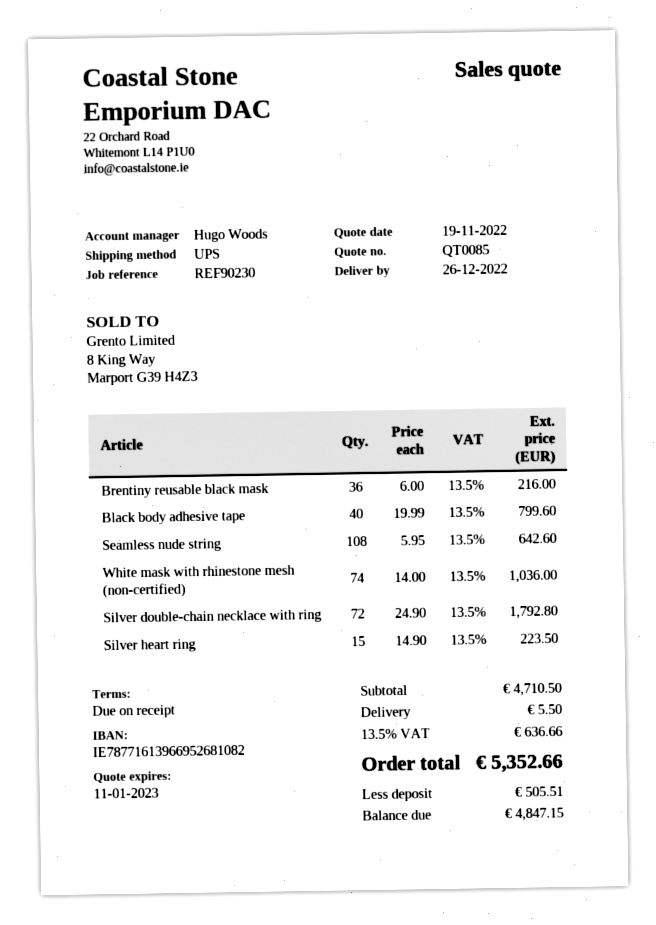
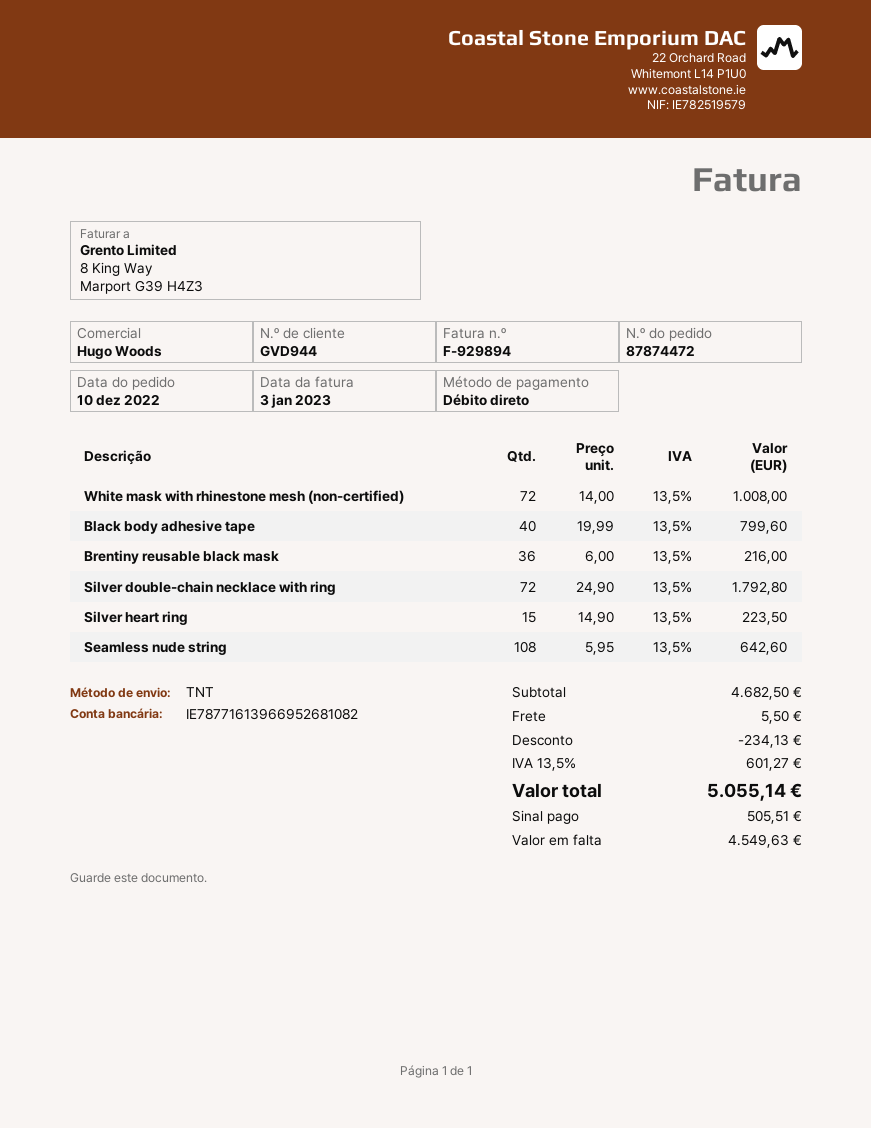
shipping method: UPS -> TNT
White mask with rhinestone mesh (non-certified): 74 x 14.00 = 1036.00 -> 72 x 14.00 = 1008.00
subtotal: 4710.50 -> 4682.50
discount: none -> 234.13
tax: 13.5% = 636.66 -> 13.5% = 601.27
total: 5352.66 -> 5055.14
balance: 4847.15 -> 4549.63

